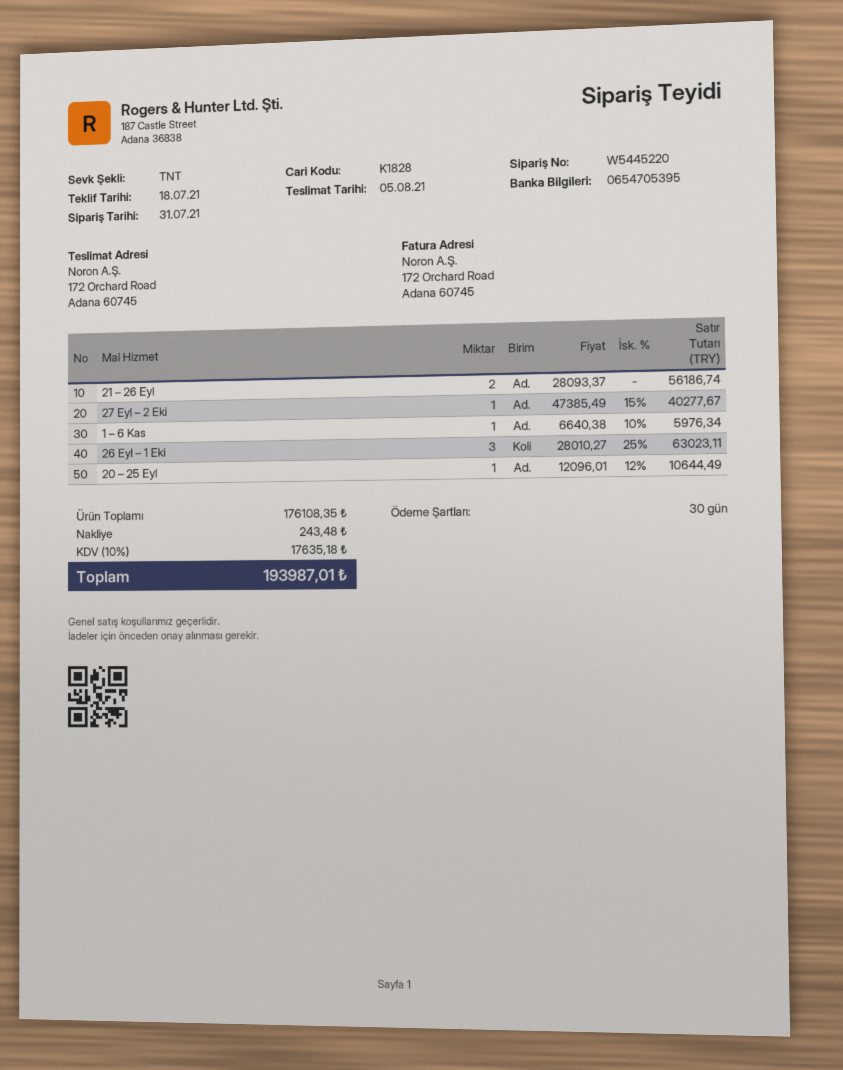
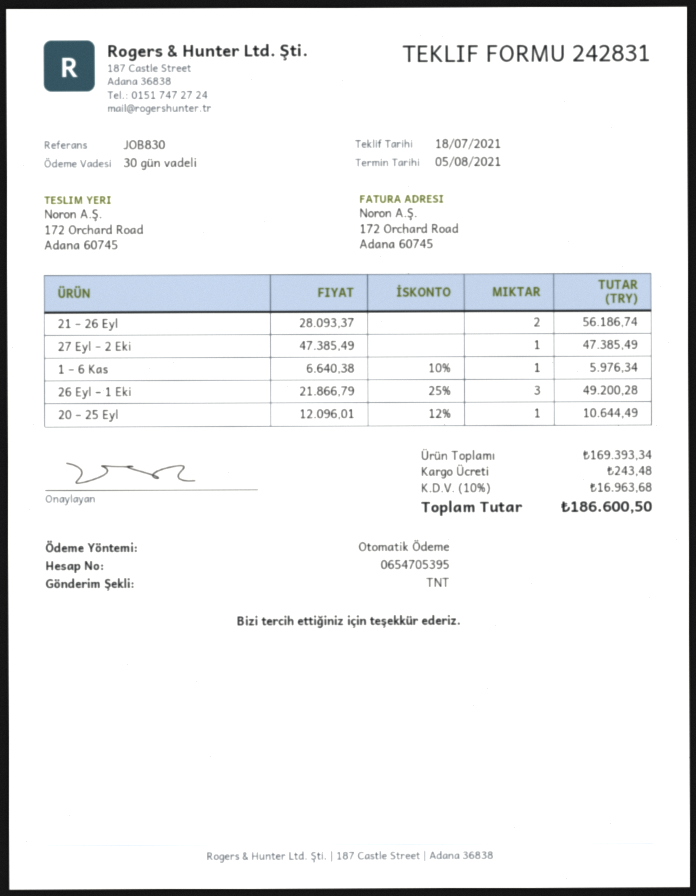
27 Eyl – 2 Eki: 1 x 47385.49 - 15% = 40277.67 -> 1 x 47385.49 = 47385.49
26 Eyl – 1 Eki: 3 x 28010.27 - 25% = 63023.11 -> 3 x 21866.79 - 25% = 49200.28
subtotal: 176108.35 -> 169393.34
tax: 10% = 17635.18 -> 10% = 16963.68
total: 193987.01 -> 186600.50

